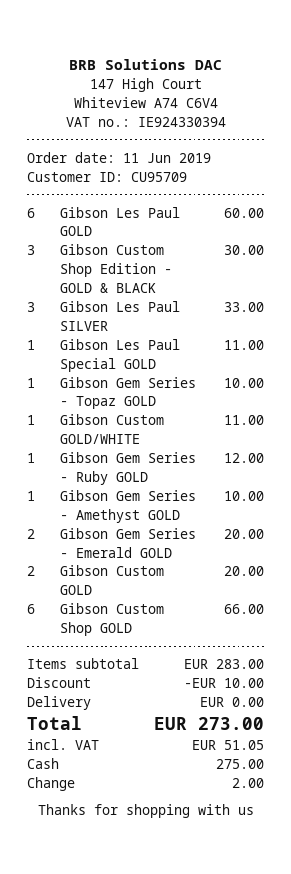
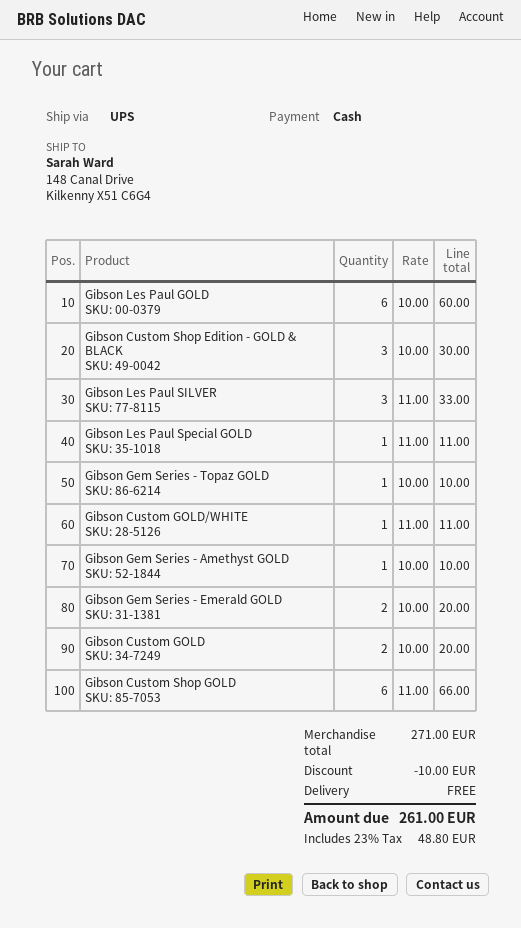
Gibson Gem Series - Ruby GOLD: 1 for 12.00 -> none
subtotal: 283.00 -> 271.00
tax: 51.05 -> 48.80
total: 273.00 -> 261.00

